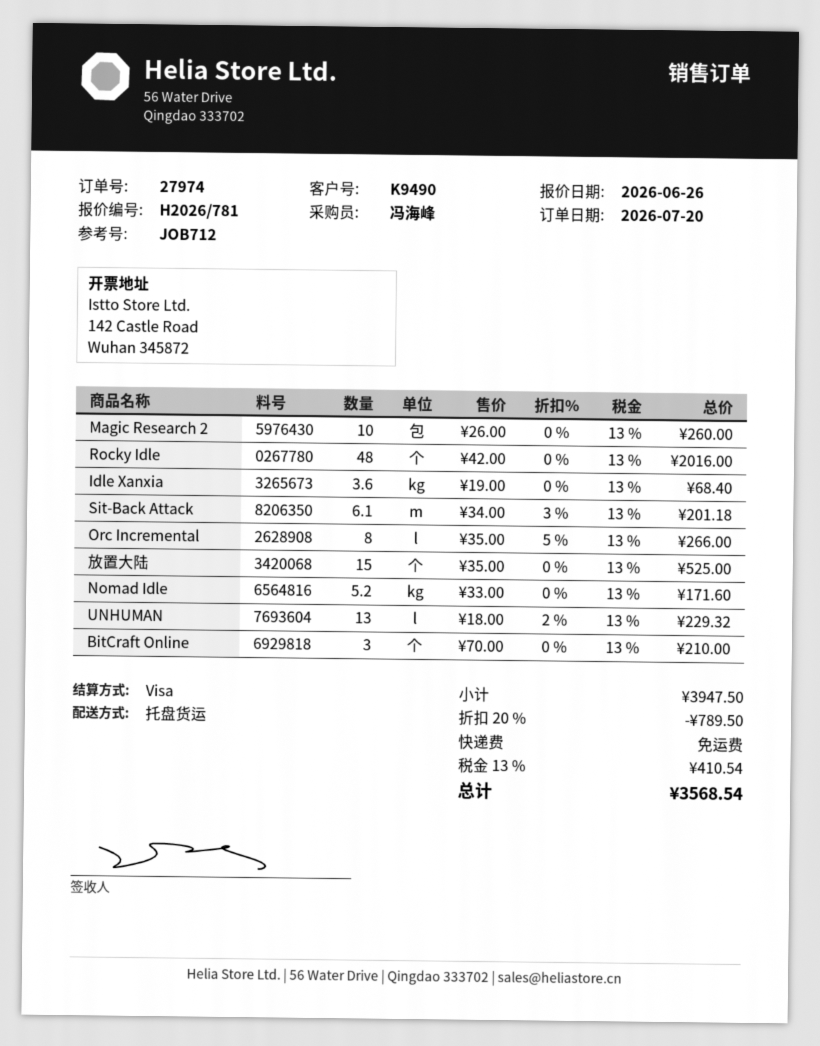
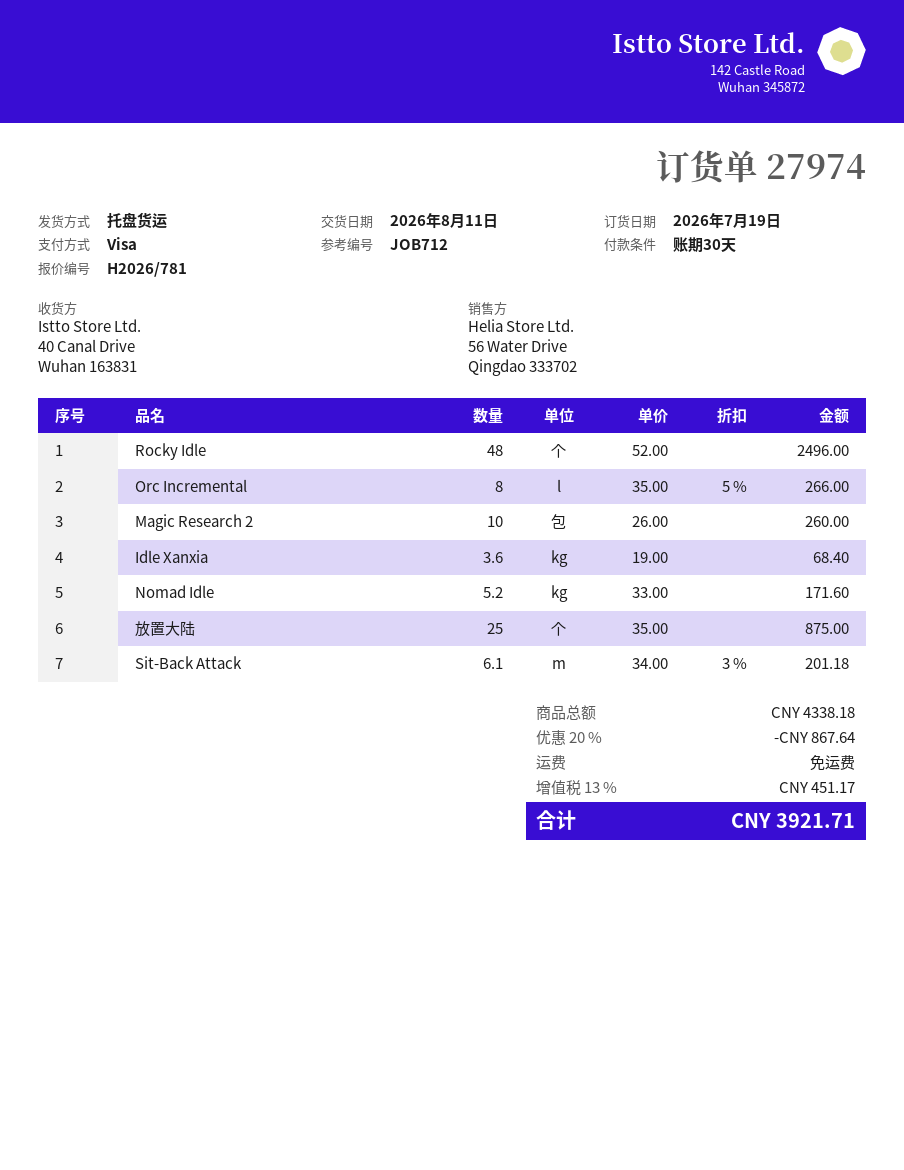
order date: 2026-07-20 -> 2026-07-19
Rocky Idle: 48 x 42.00 = 2016.00 -> 48 x 52.00 = 2496.00
放置大陆: 15 x 35.00 = 525.00 -> 25 x 35.00 = 875.00
UNHUMAN: 13 x 18.00 - 2% = 229.32 -> none
BitCraft Online: 3 x 70.00 = 210.00 -> none
subtotal: 3947.50 -> 4338.18
discount: 20% = 789.50 -> 20% = 867.64
tax: 13% = 410.54 -> 13% = 451.17
total: 3568.54 -> 3921.71

